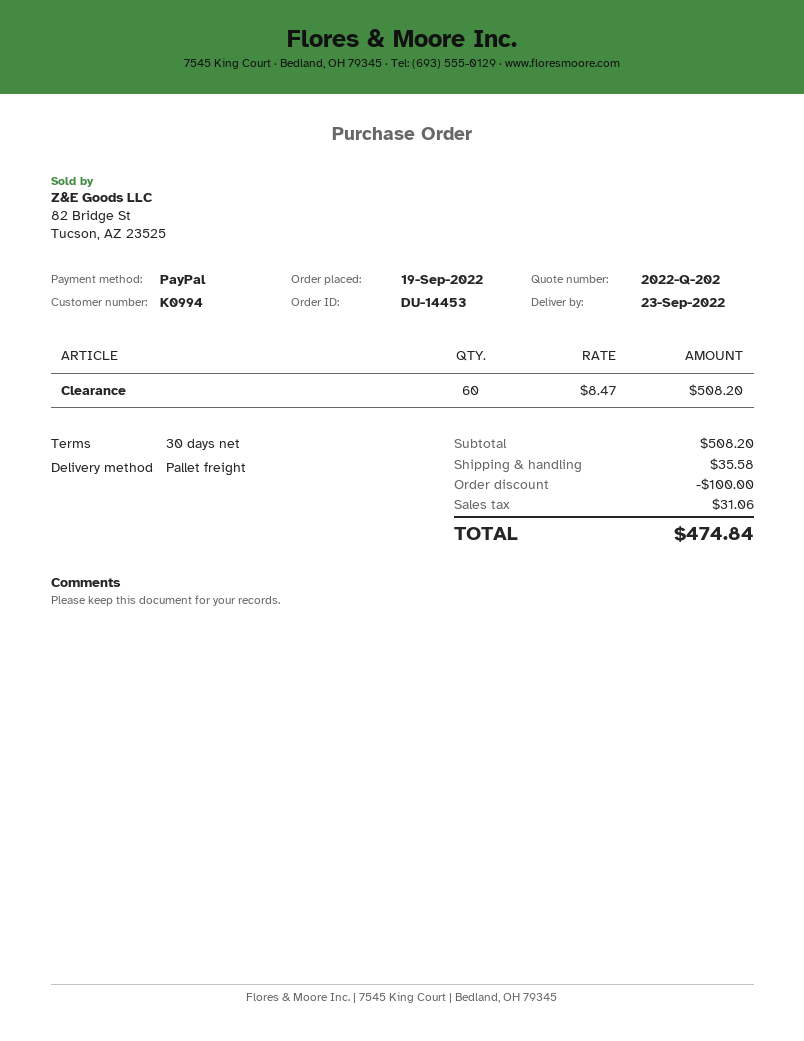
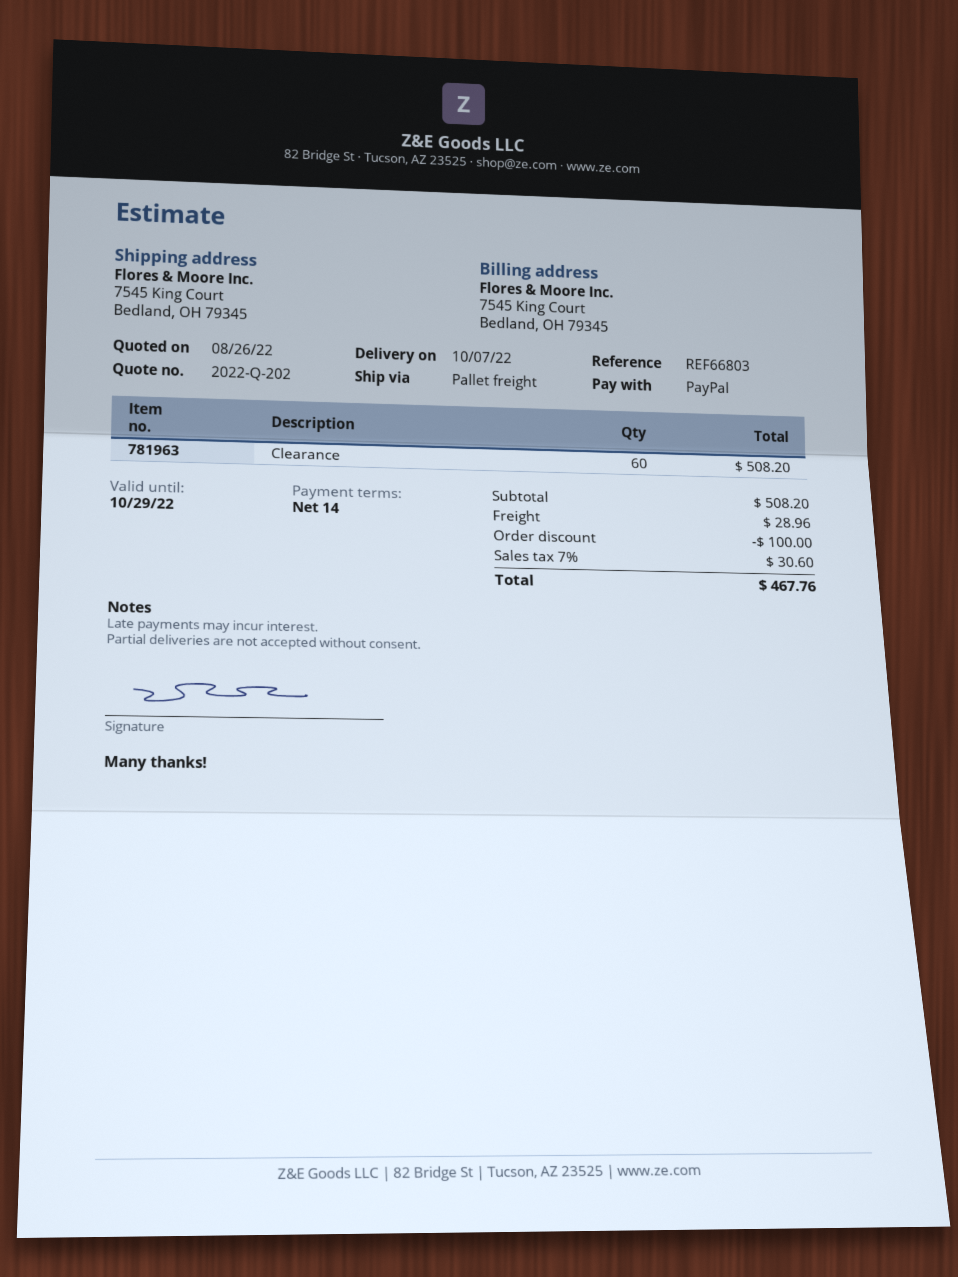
delivery date: 2022-09-23 -> 2022-10-07
payment terms: 30 days -> 14 days
shipping: 35.58 -> 28.96
tax: 31.06 -> 30.60
total: 474.84 -> 467.76

